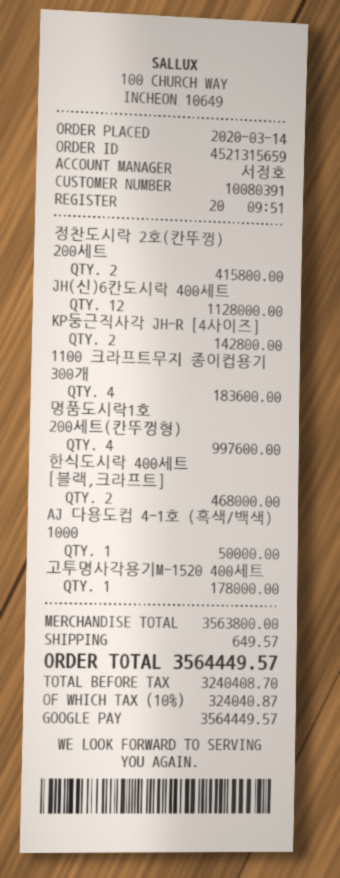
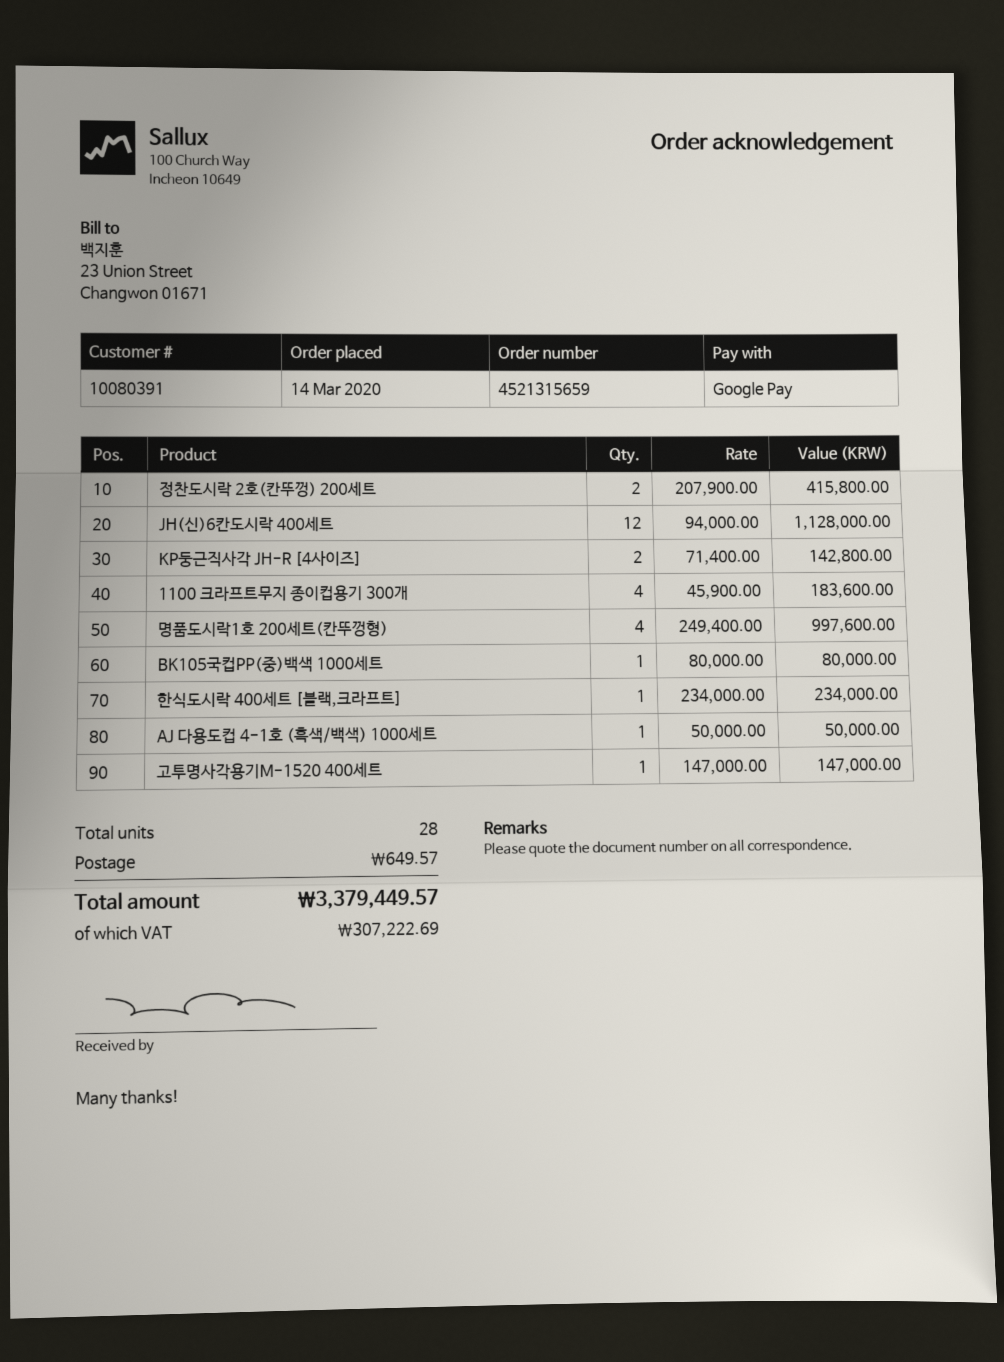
한식도시락 400세트 [블랙,크라프트]: 2 for 468000.00 -> 1 for 234000.00
고투명사각용기M-1520 400세트: 1 for 178000.00 -> 1 for 147000.00
BK105국컵PP(중)백색 1000세트: none -> 1 for 80000.00
tax: 324040.87 -> 307222.69
total: 3564449.57 -> 3379449.57

